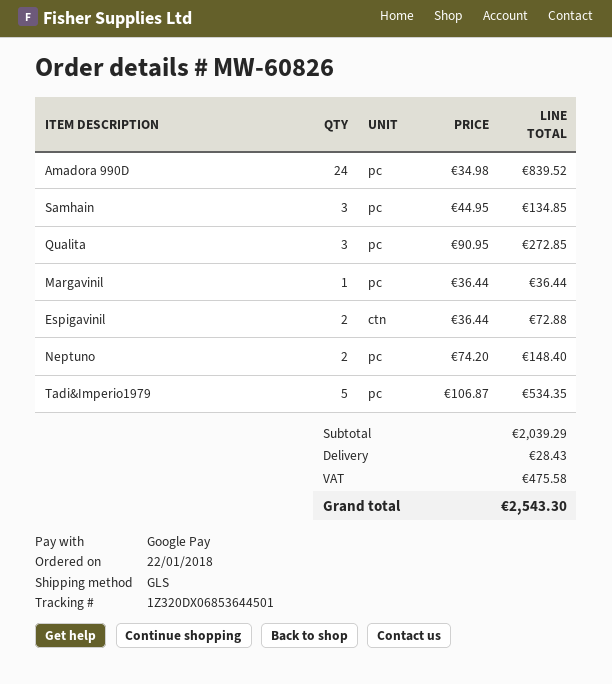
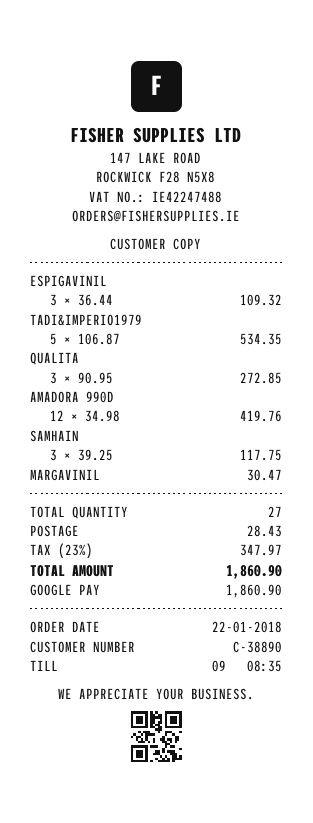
Amadora 990D: 24 x 34.98 = 839.52 -> 12 x 34.98 = 419.76
Samhain: 3 x 44.95 = 134.85 -> 3 x 39.25 = 117.75
Margavinil: 1 x 36.44 = 36.44 -> 1 x 30.47 = 30.47
Espigavinil: 2 x 36.44 = 72.88 -> 3 x 36.44 = 109.32
Neptuno: 2 x 74.20 = 148.40 -> none
tax: 475.58 -> 347.97
total: 2543.30 -> 1860.90

